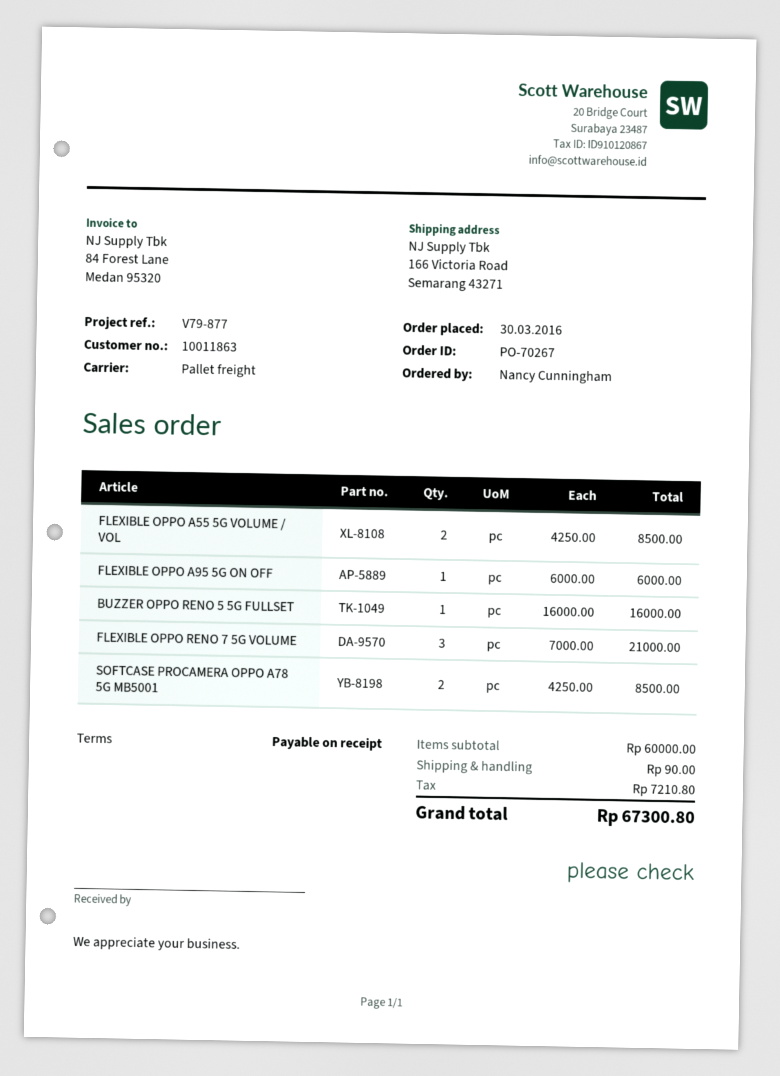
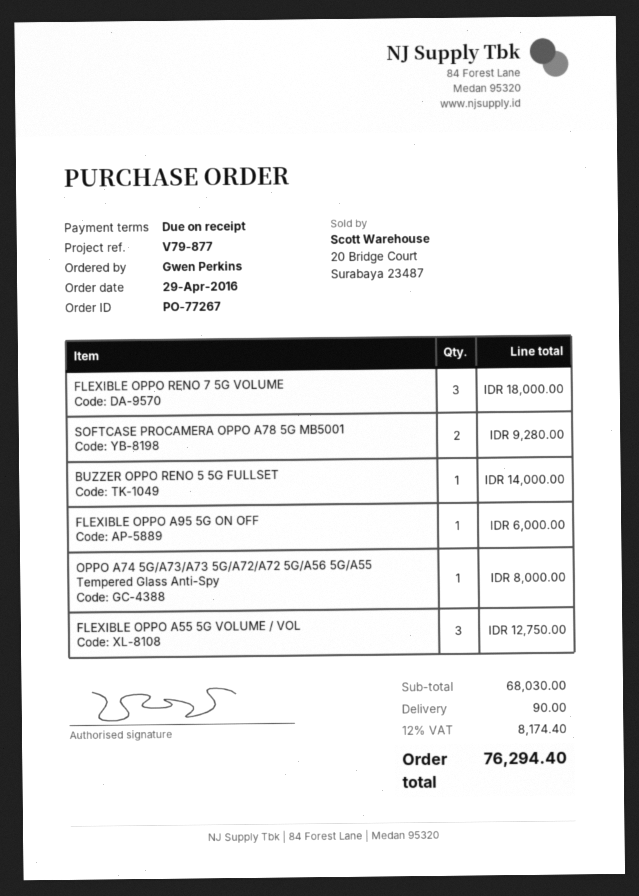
order number: PO-70267 -> PO-77267
order date: 2016-03-30 -> 2016-04-29
ordered by: Nancy Cunningham -> Gwen Perkins
FLEXIBLE OPPO A55 5G VOLUME / VOL: 2 for 8500.00 -> 3 for 12750.00
BUZZER OPPO RENO 5 5G FULLSET: 1 for 16000.00 -> 1 for 14000.00
FLEXIBLE OPPO RENO 7 5G VOLUME: 3 for 21000.00 -> 3 for 18000.00
SOFTCASE PROCAMERA OPPO A78 5G MB5001: 2 for 8500.00 -> 2 for 9280.00
OPPO A74 5G/A73/A73 5G/A72/A72 5G/A56 5G/A55 Tempered Glass Anti-Spy: none -> 1 for 8000.00
subtotal: 60000.00 -> 68030.00
tax: 7210.80 -> 8174.40
total: 67300.80 -> 76294.40

